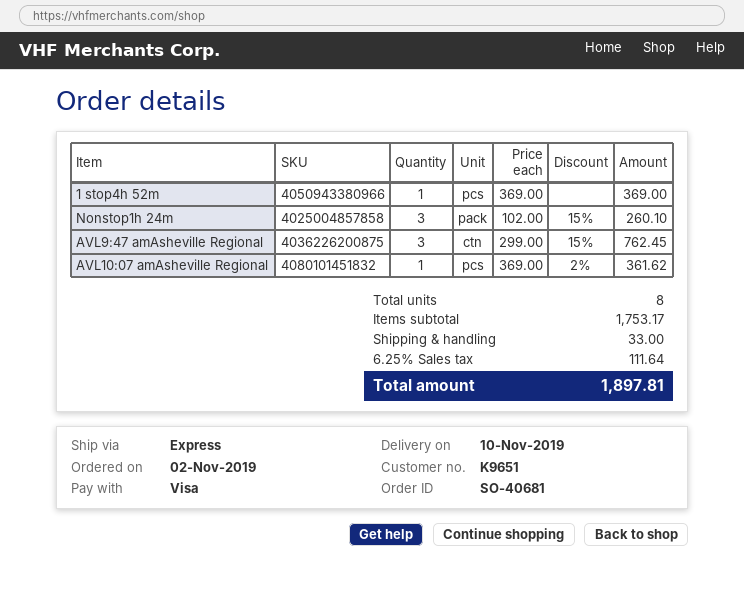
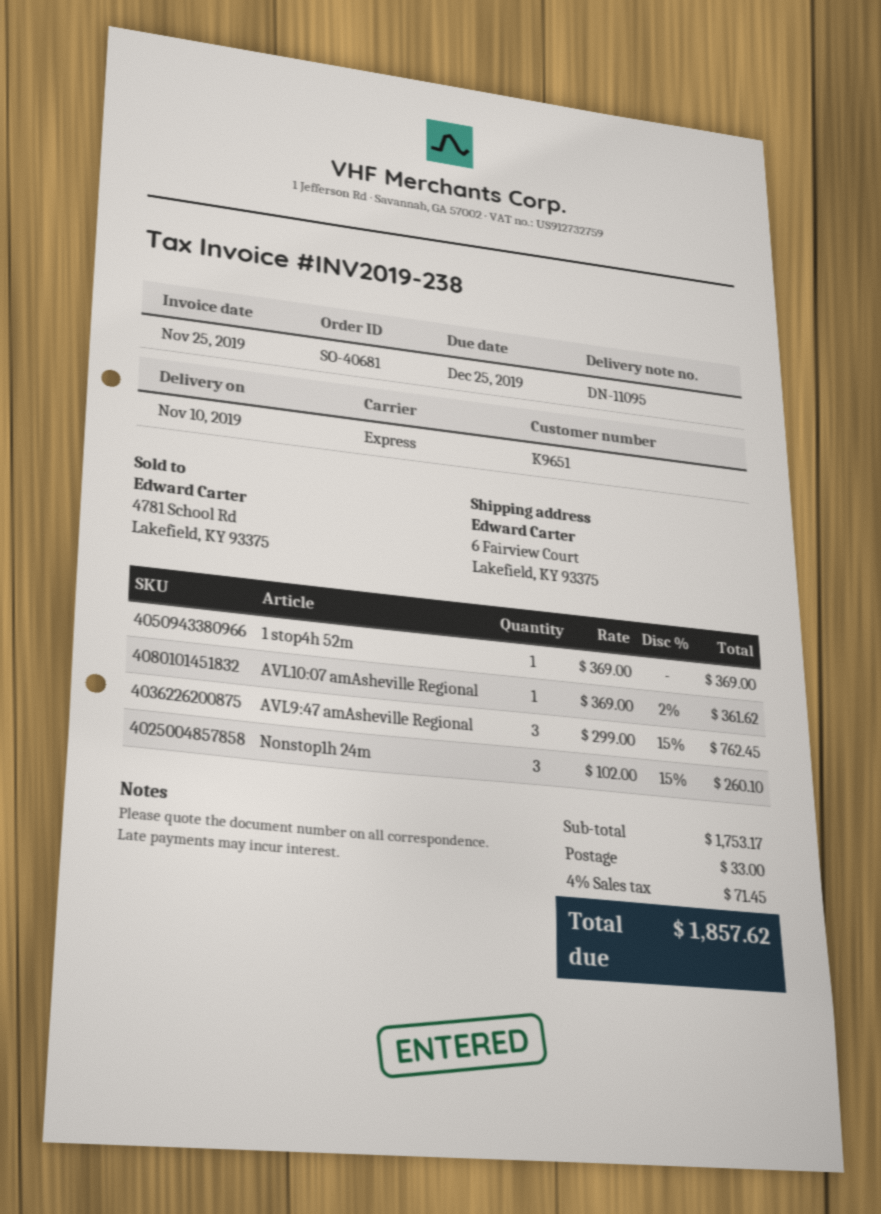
tax: 6.25% = 111.64 -> 4% = 71.45
total: 1897.81 -> 1857.62

